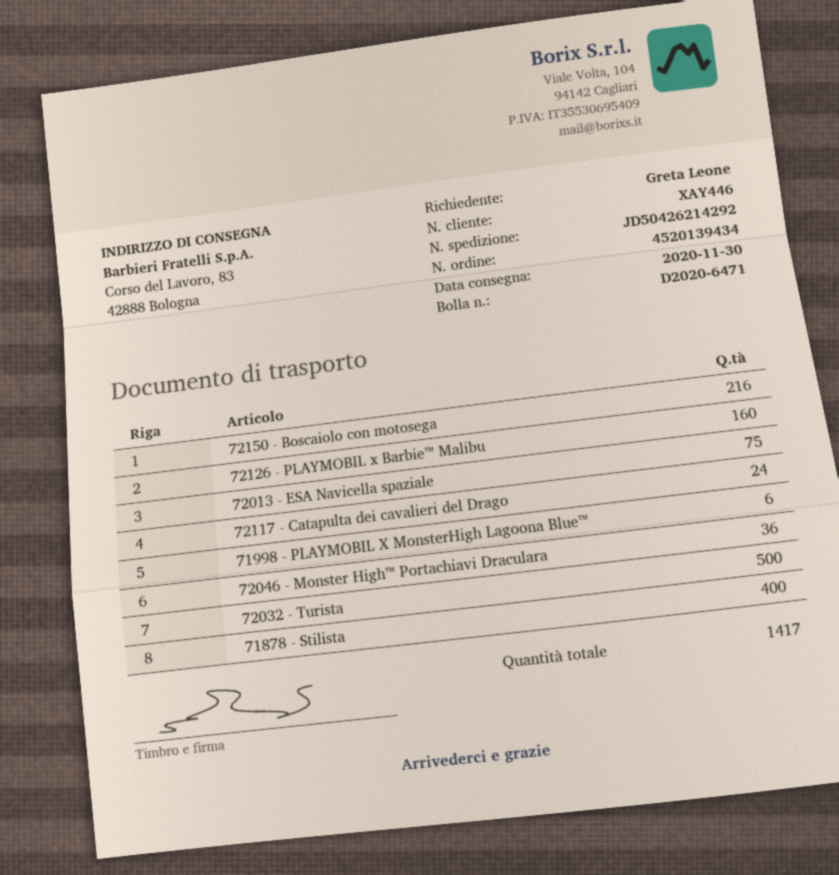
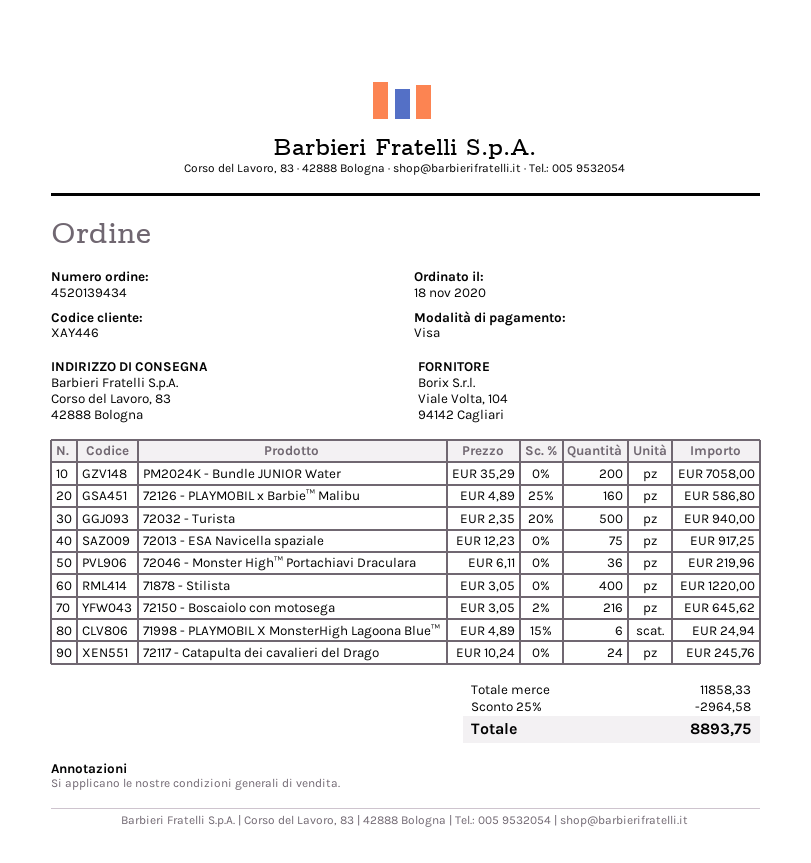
PM2024K - Bundle JUNIOR Water: none -> 200

